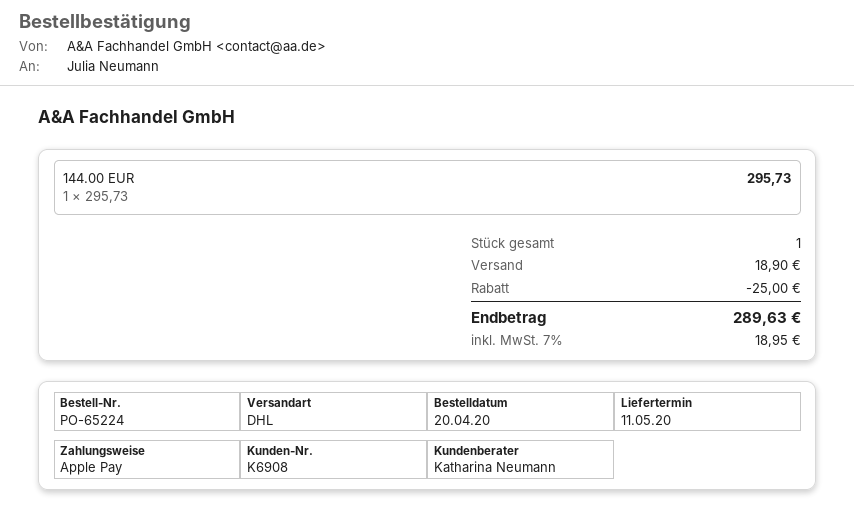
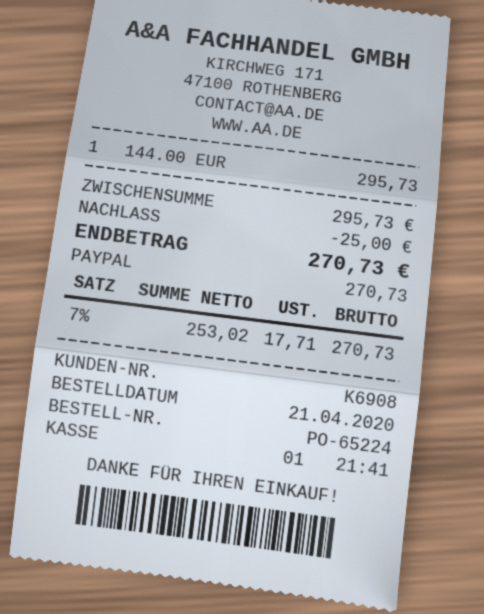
order date: 2020-04-20 -> 2020-04-21
payment method: Apple Pay -> PayPal
shipping: 18.90 -> none
tax: 7% = 18.95 -> 7% = 17.71
total: 289.63 -> 270.73

